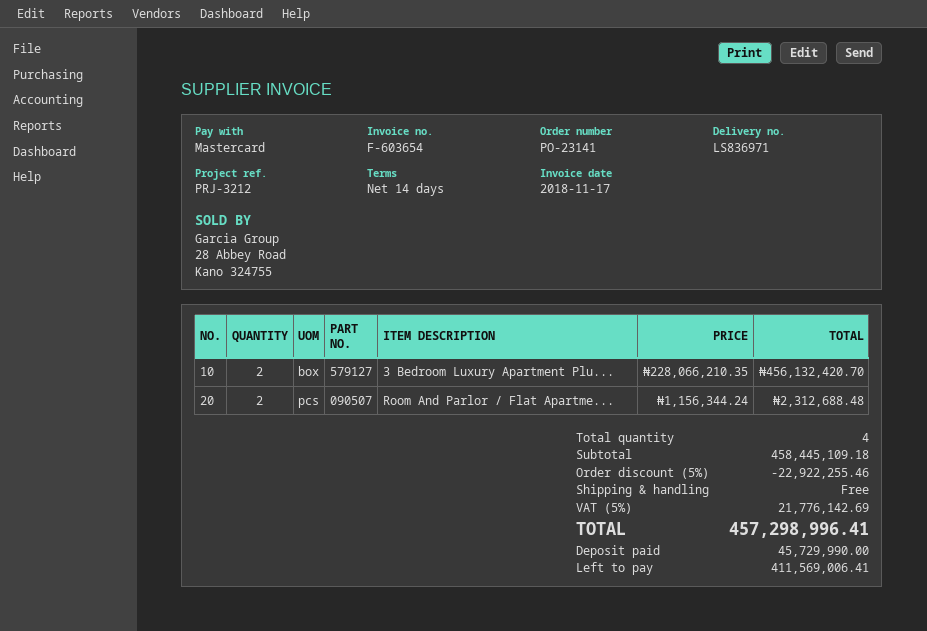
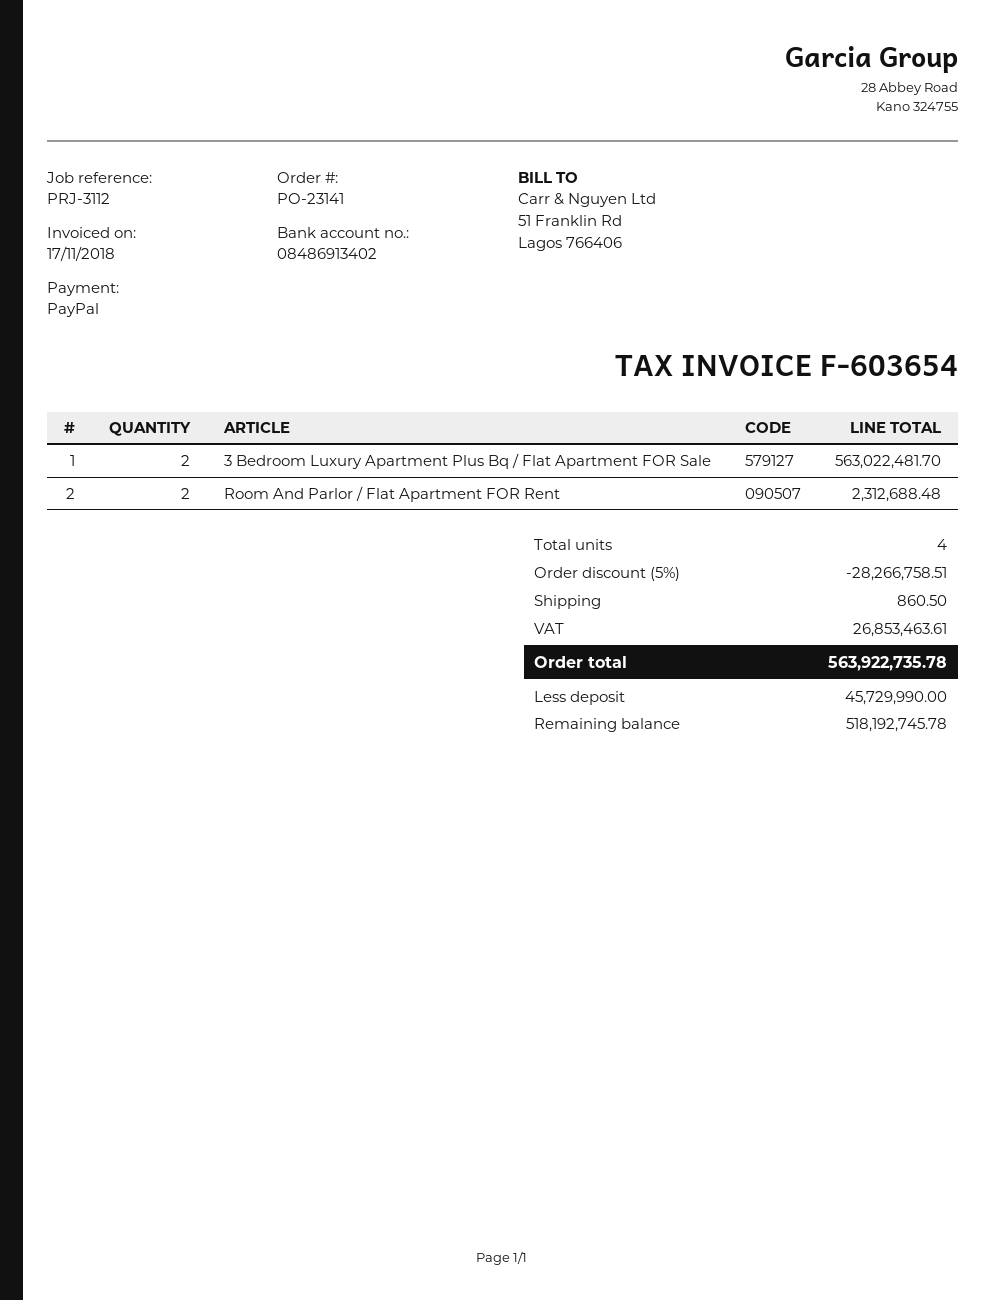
reference: PRJ-3212 -> PRJ-3112
payment method: Mastercard -> PayPal
3 Bedroom Luxury Apartment Plu...: 2 for 456132420.70 -> 2 for 563022481.70
discount: 5% = 22922255.46 -> 5% = 28266758.51
shipping: 0.00 -> 860.50
tax: 21776142.69 -> 26853463.61
total: 457298996.41 -> 563922735.78
balance: 411569006.41 -> 518192745.78

